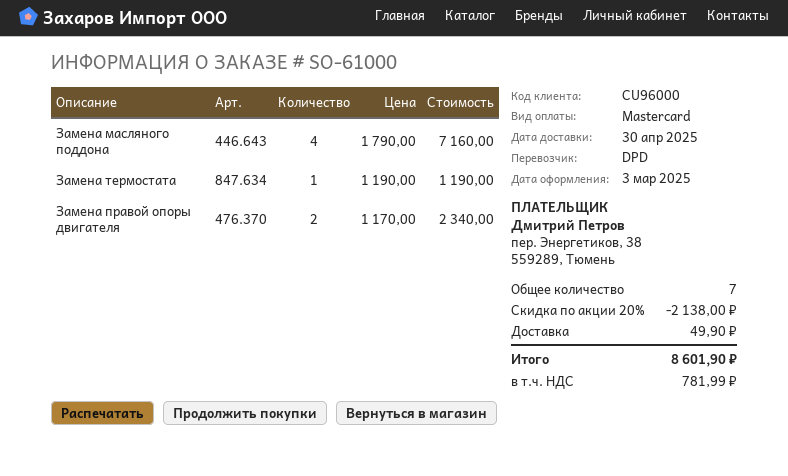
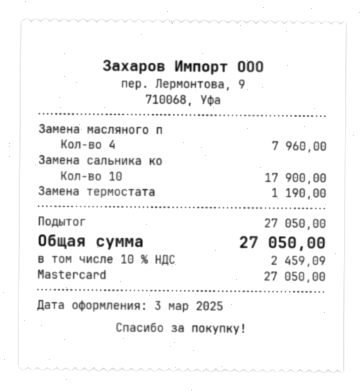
Замена масляного поддона: 4 for 7160.00 -> 4 for 7960.00
Замена правой опоры двигателя: 2 for 2340.00 -> none
Замена сальника ко: none -> 10 for 17900.00
discount: 20% = 2138.00 -> none
shipping: 49.90 -> none
tax: 781.99 -> 2459.09
total: 8601.90 -> 27050.00

